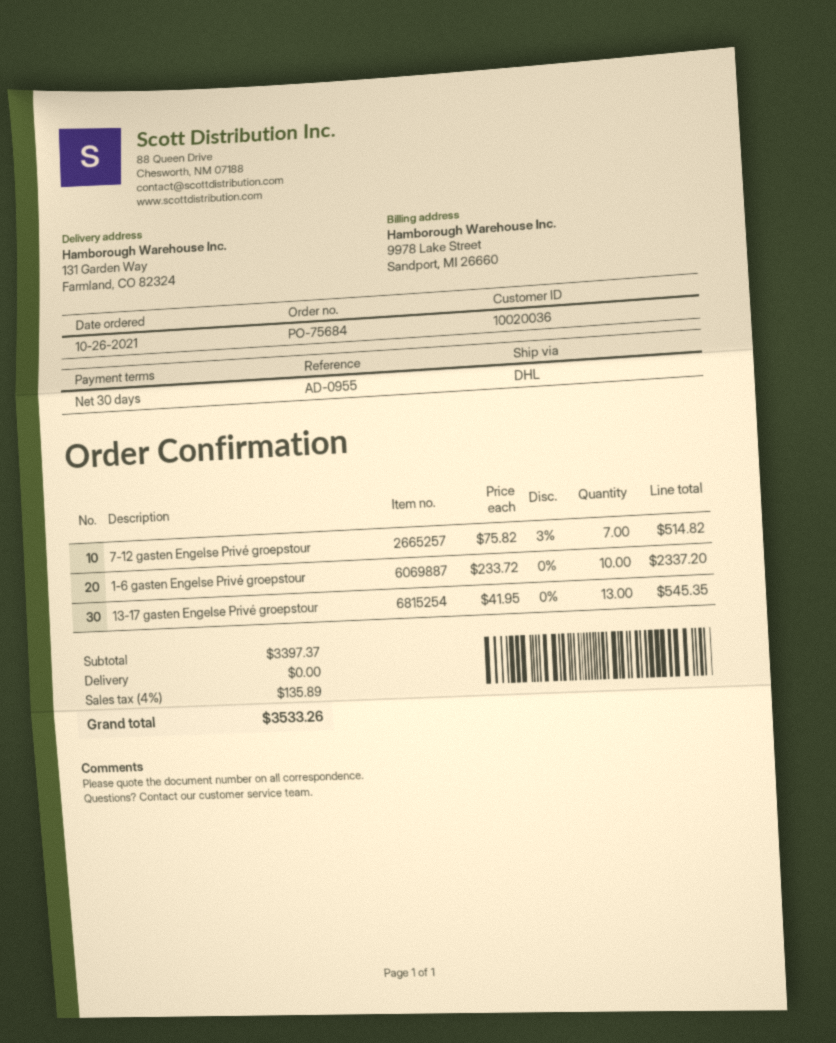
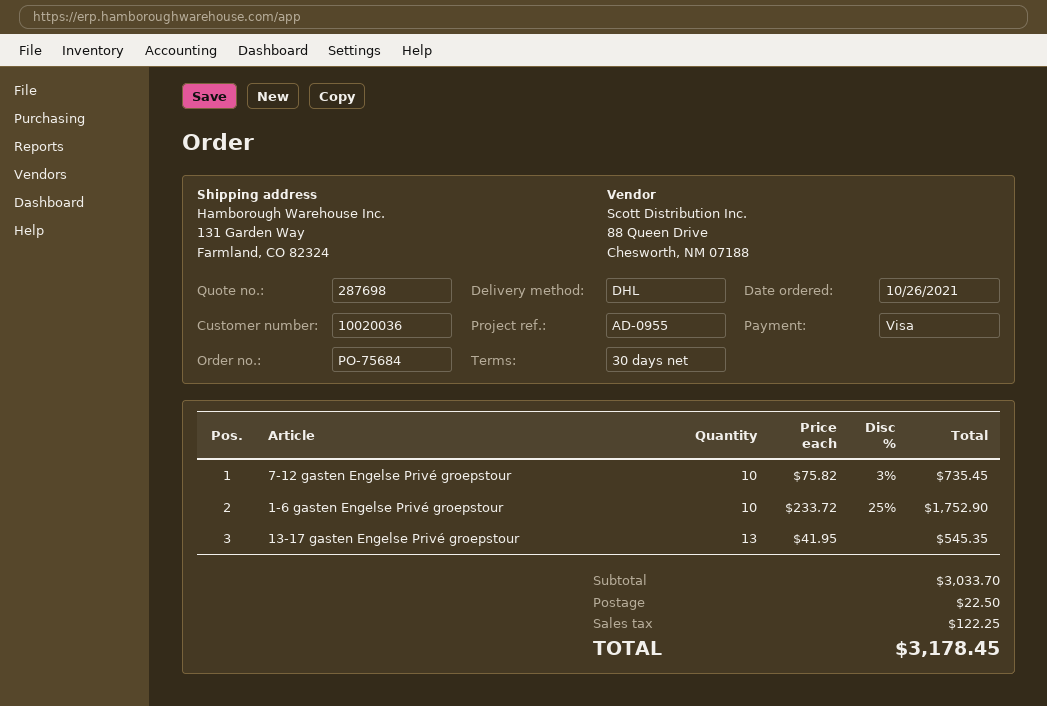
7-12 gasten Engelse Privé groepstour: 7 x 75.82 - 3% = 514.82 -> 10 x 75.82 - 3% = 735.45
1-6 gasten Engelse Privé groepstour: 10 x 233.72 = 2337.20 -> 10 x 233.72 - 25% = 1752.90
subtotal: 3397.37 -> 3033.70
shipping: 0.00 -> 22.50
tax: 135.89 -> 122.25
total: 3533.26 -> 3178.45

